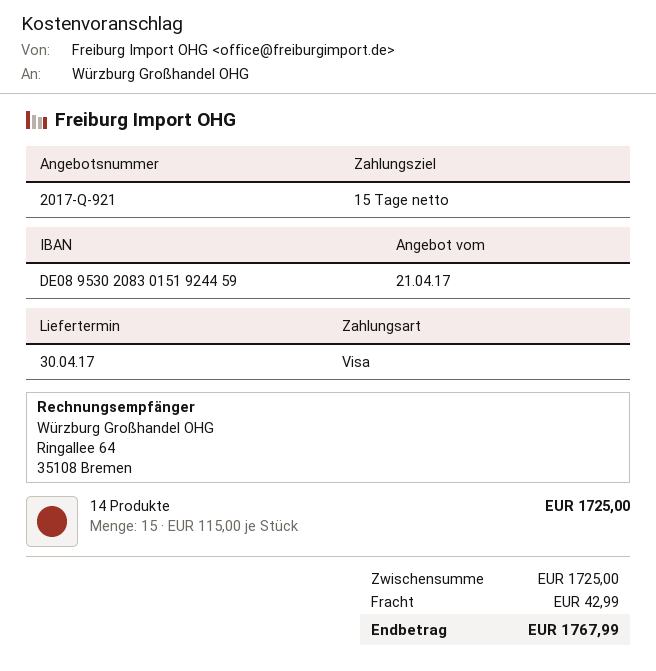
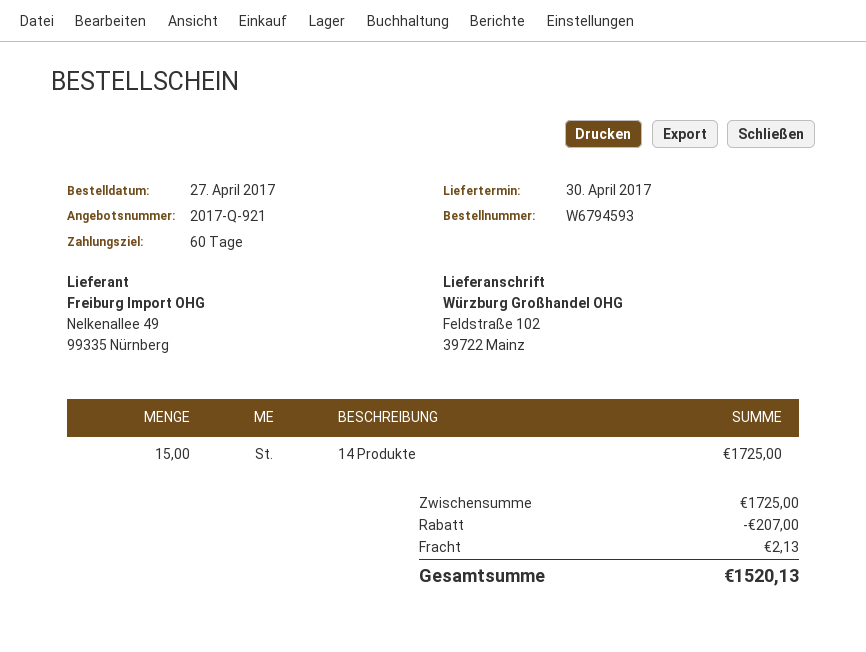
payment terms: 15 days -> 60 days
discount: none -> 207.00
shipping: 42.99 -> 2.13
total: 1767.99 -> 1520.13

